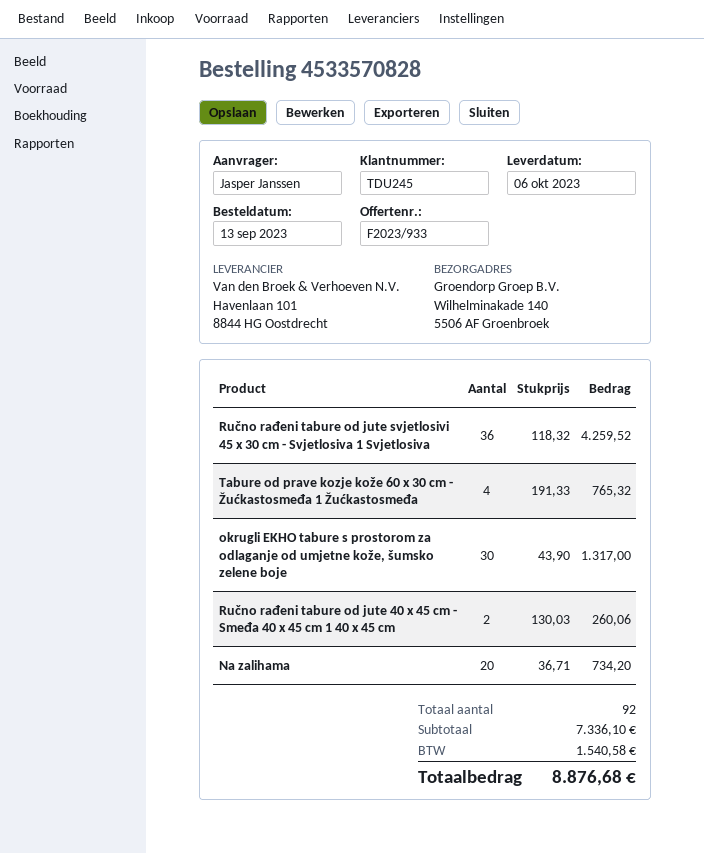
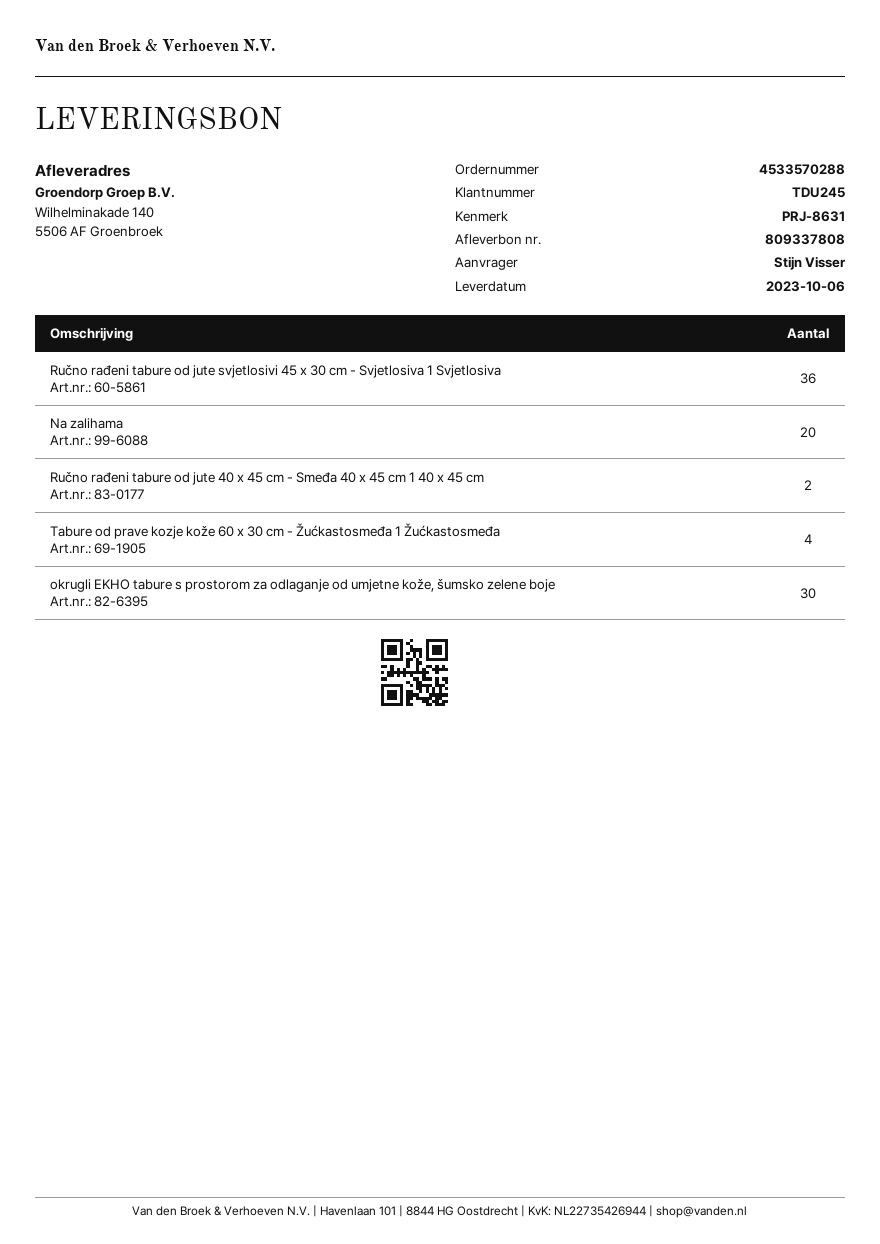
order number: 4533570828 -> 4533570288
ordered by: Jasper Janssen -> Stijn Visser

